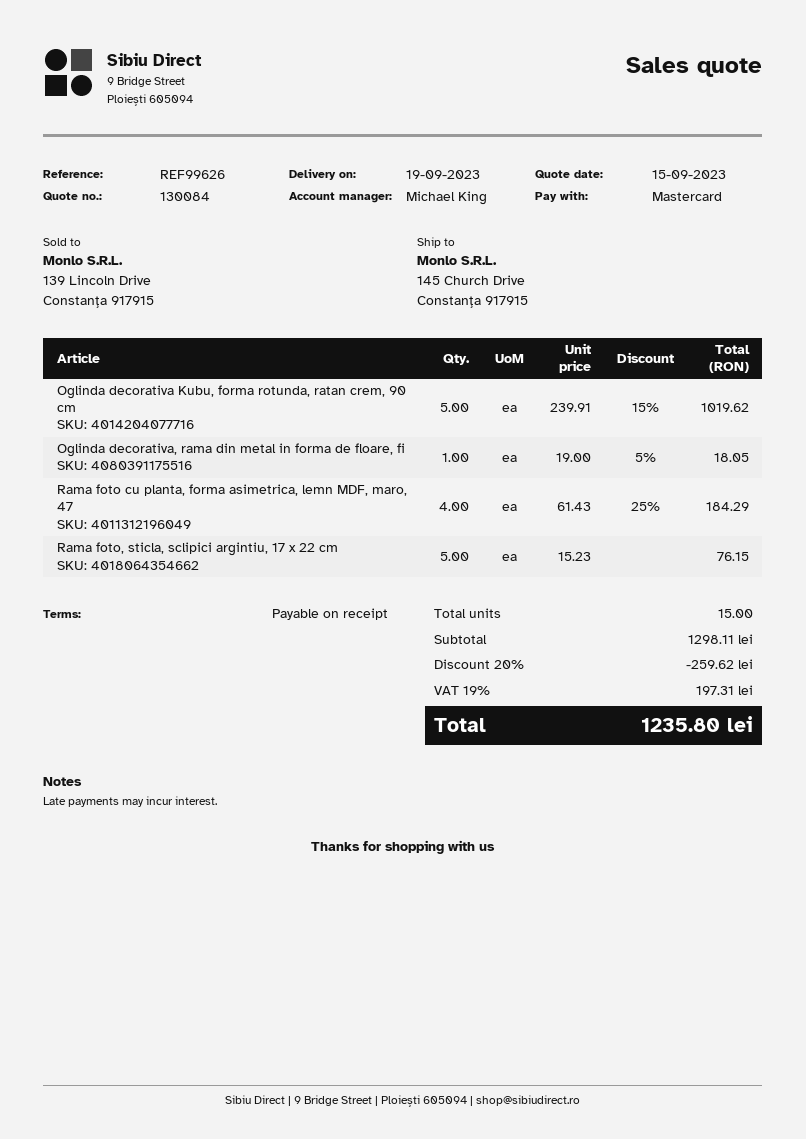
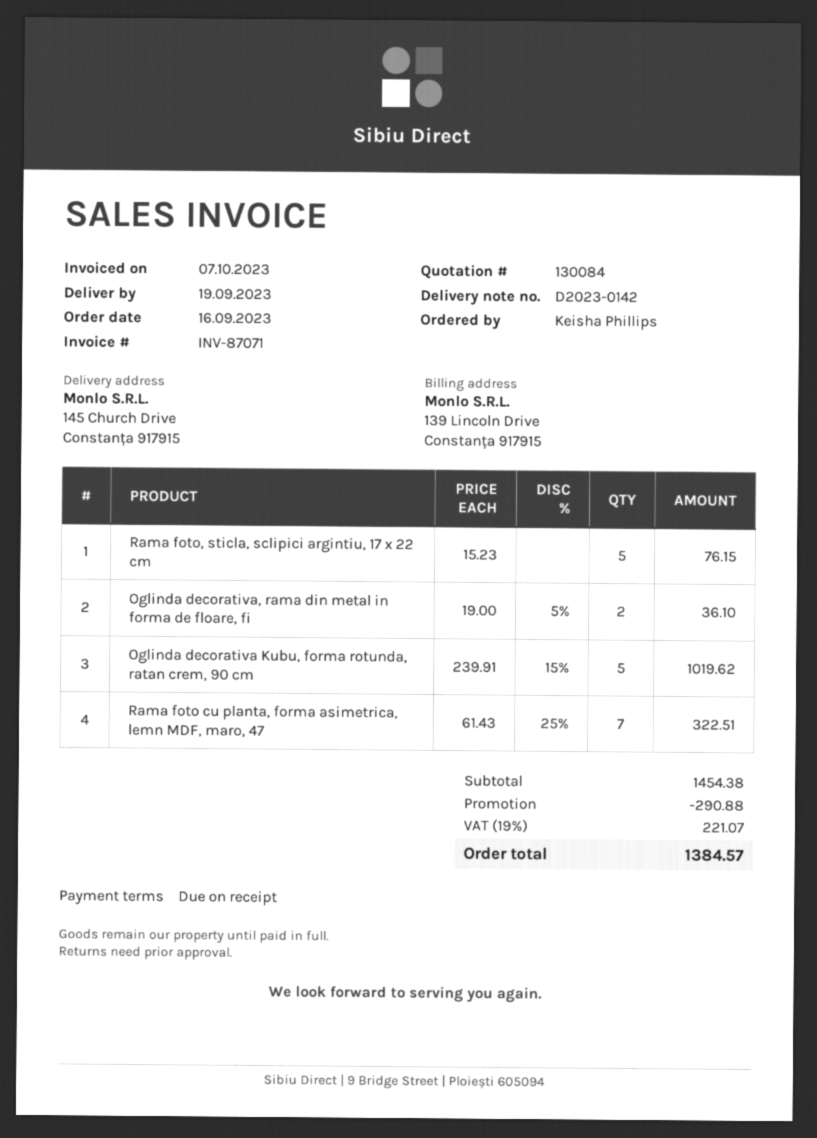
Oglinda decorativa, rama din metal in forma de floare, fi: 1 x 19.00 - 5% = 18.05 -> 2 x 19.00 - 5% = 36.10
Rama foto cu planta, forma asimetrica, lemn MDF, maro, 47: 4 x 61.43 - 25% = 184.29 -> 7 x 61.43 - 25% = 322.51
subtotal: 1298.11 -> 1454.38
discount: 259.62 -> 290.88
tax: 19% = 197.31 -> 19% = 221.07
total: 1235.80 -> 1384.57

